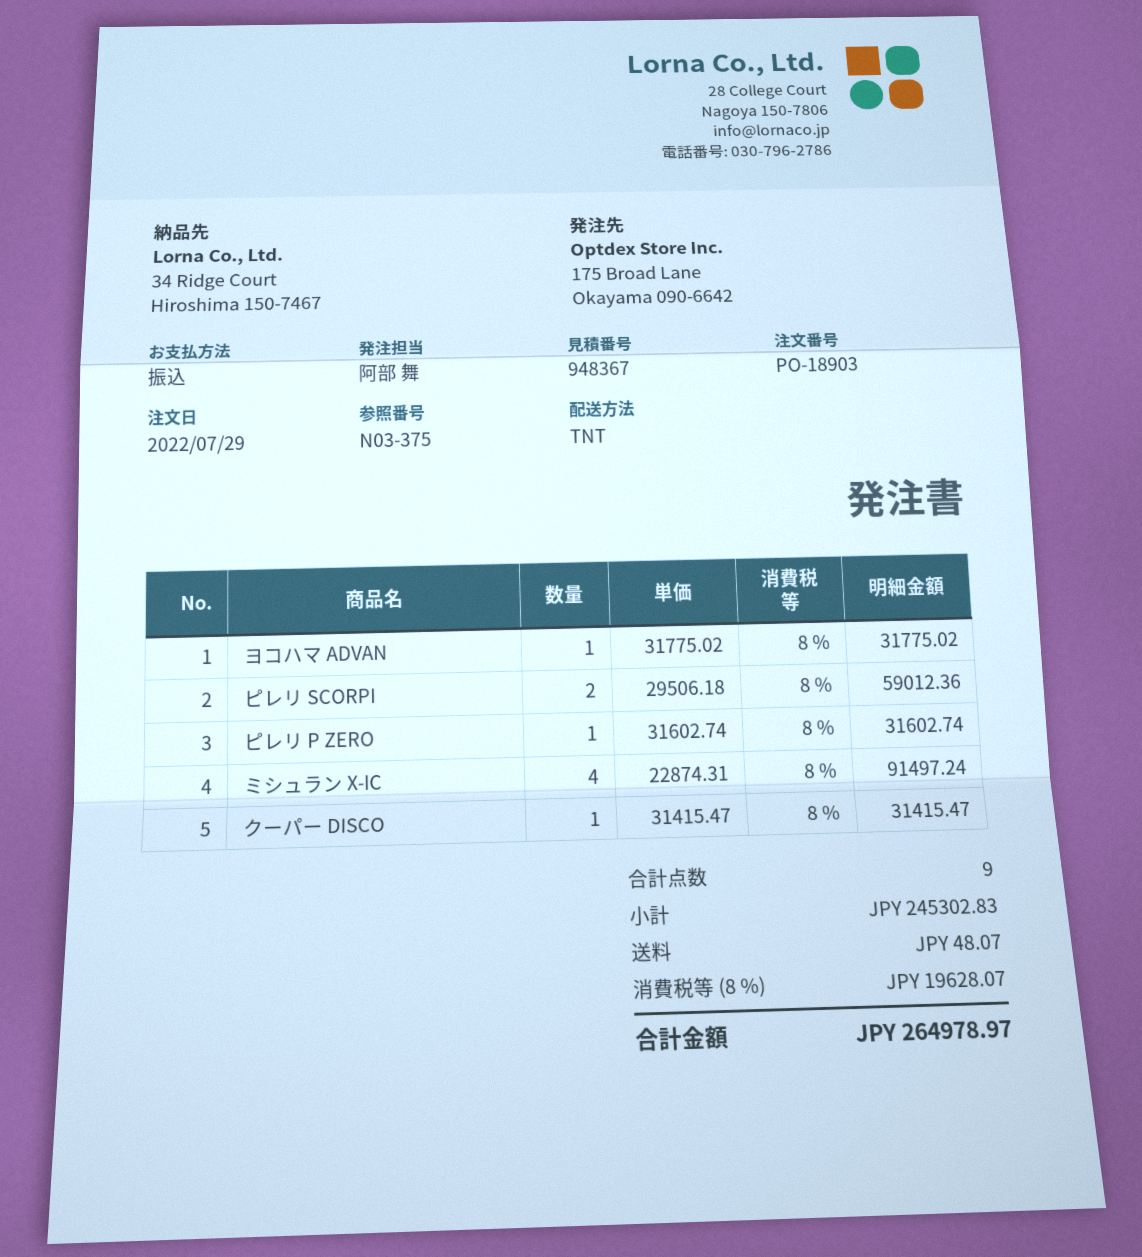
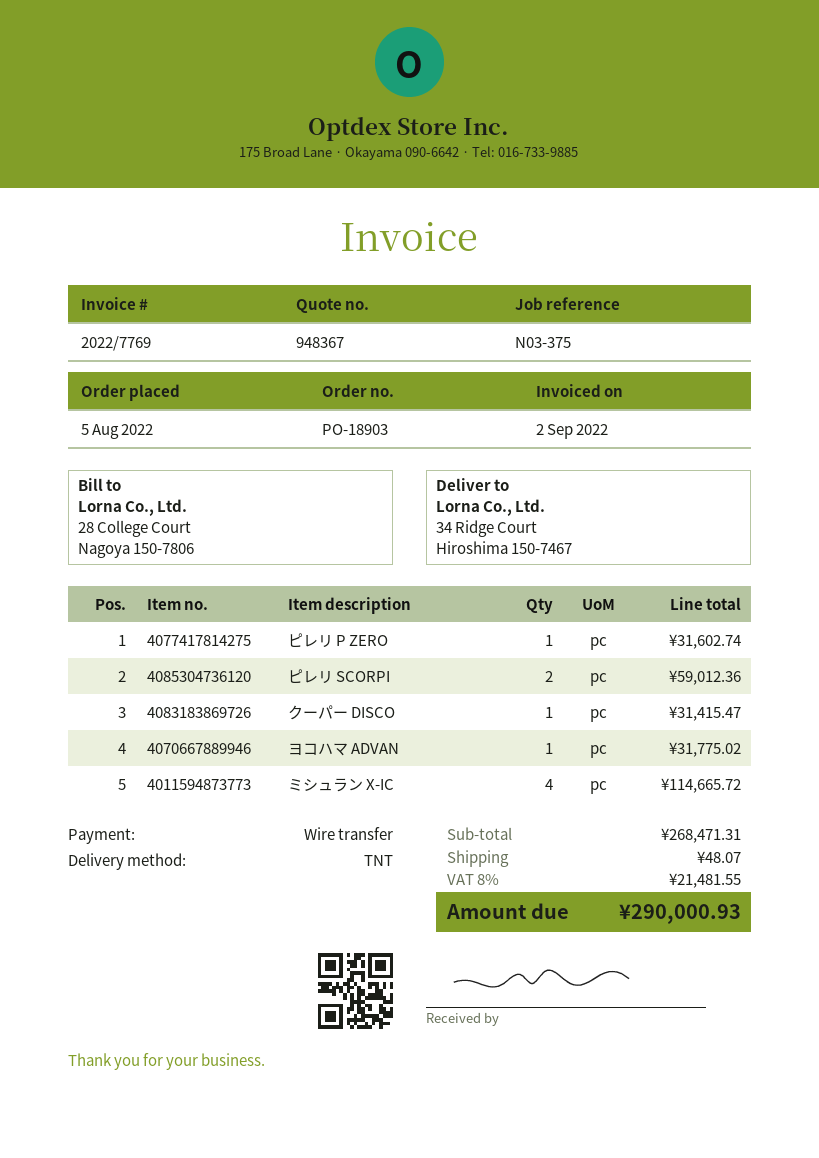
order date: 2022-07-29 -> 2022-08-05
ミシュラン X-IC: 4 for 91497.24 -> 4 for 114665.72
subtotal: 245302.83 -> 268471.31
tax: 8% = 19628.07 -> 8% = 21481.55
total: 264978.97 -> 290000.93

